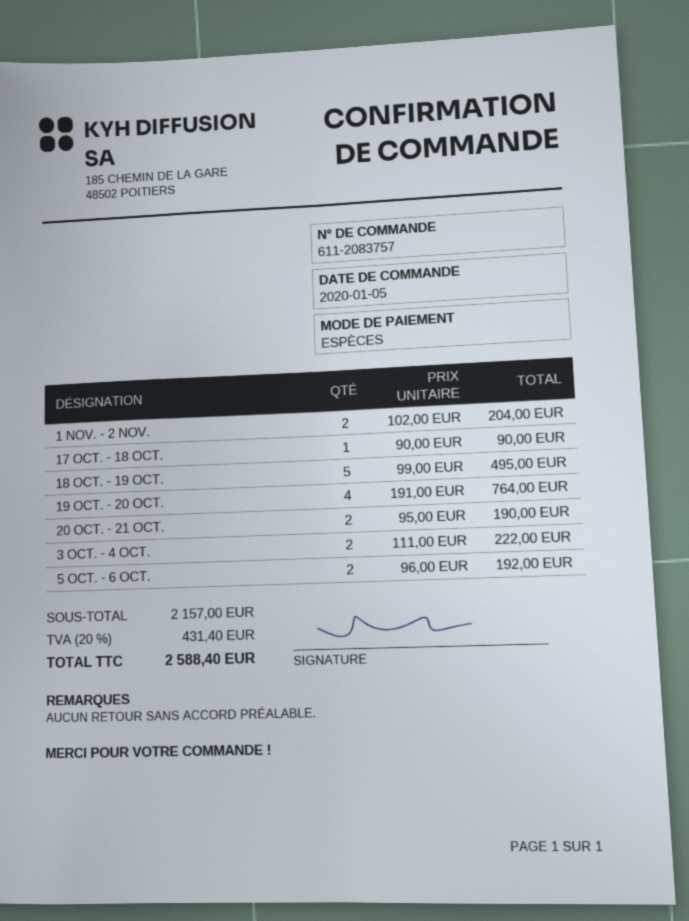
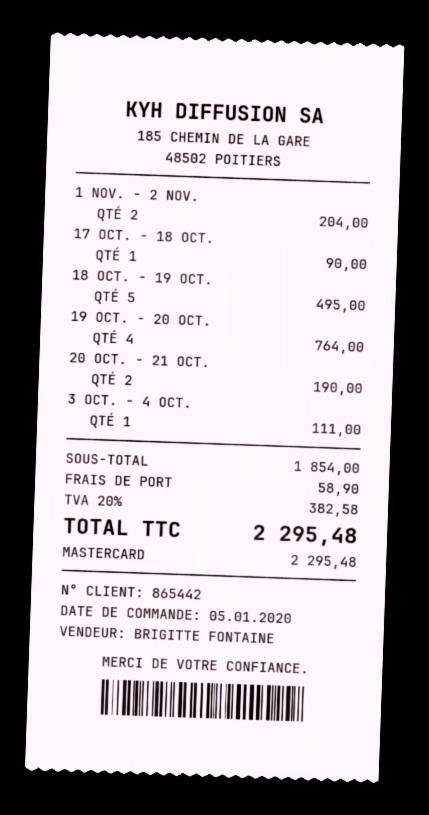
payment method: cash -> Mastercard
3 OCT. - 4 OCT.: 2 for 222.00 -> 1 for 111.00
5 OCT. - 6 OCT.: 2 for 192.00 -> none
subtotal: 2157.00 -> 1854.00
shipping: none -> 58.90
tax: 20% = 431.40 -> 20% = 382.58
total: 2588.40 -> 2295.48

